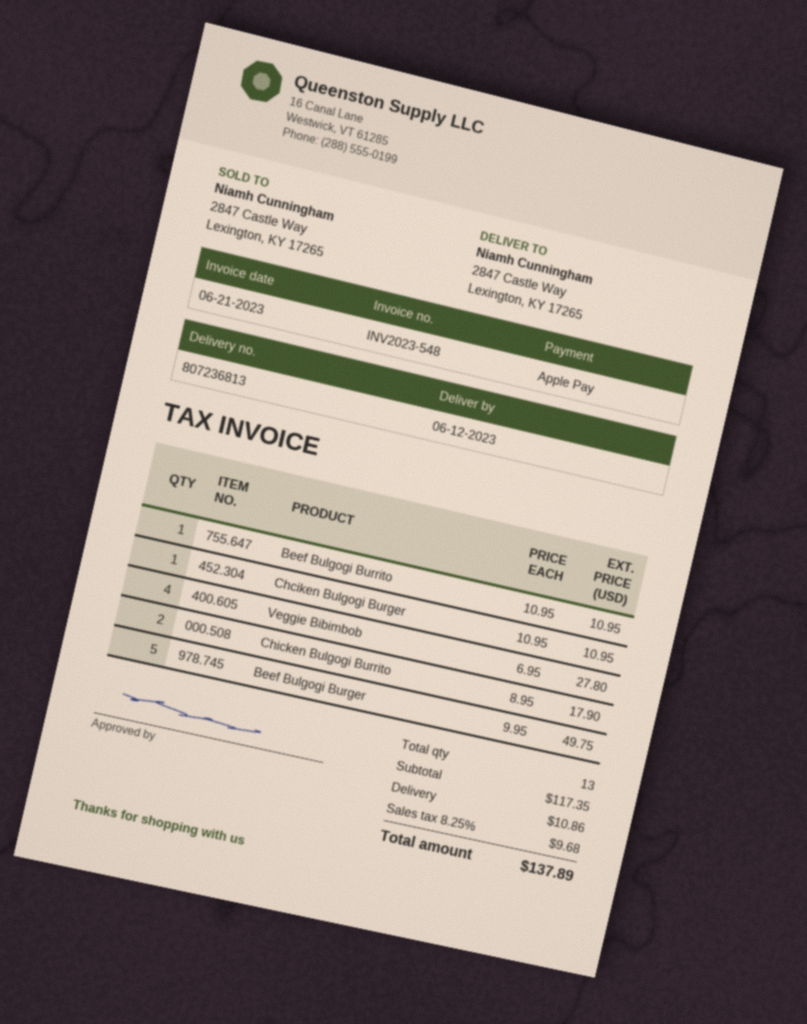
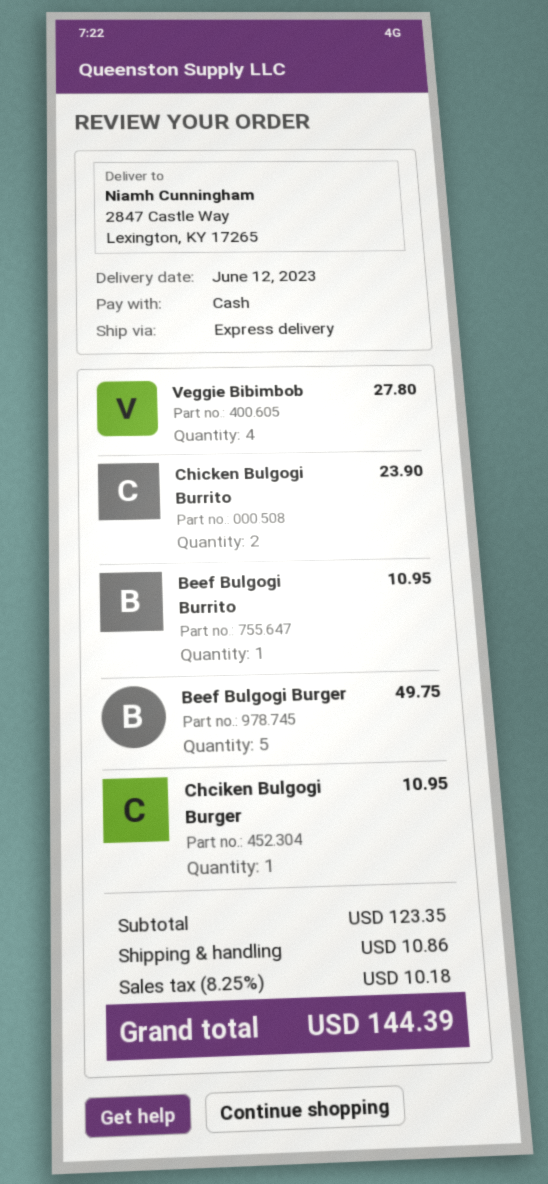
payment method: Apple Pay -> cash
Chicken Bulgogi Burrito: 2 for 17.90 -> 2 for 23.90
subtotal: 117.35 -> 123.35
tax: 8.25% = 9.68 -> 8.25% = 10.18
total: 137.89 -> 144.39

